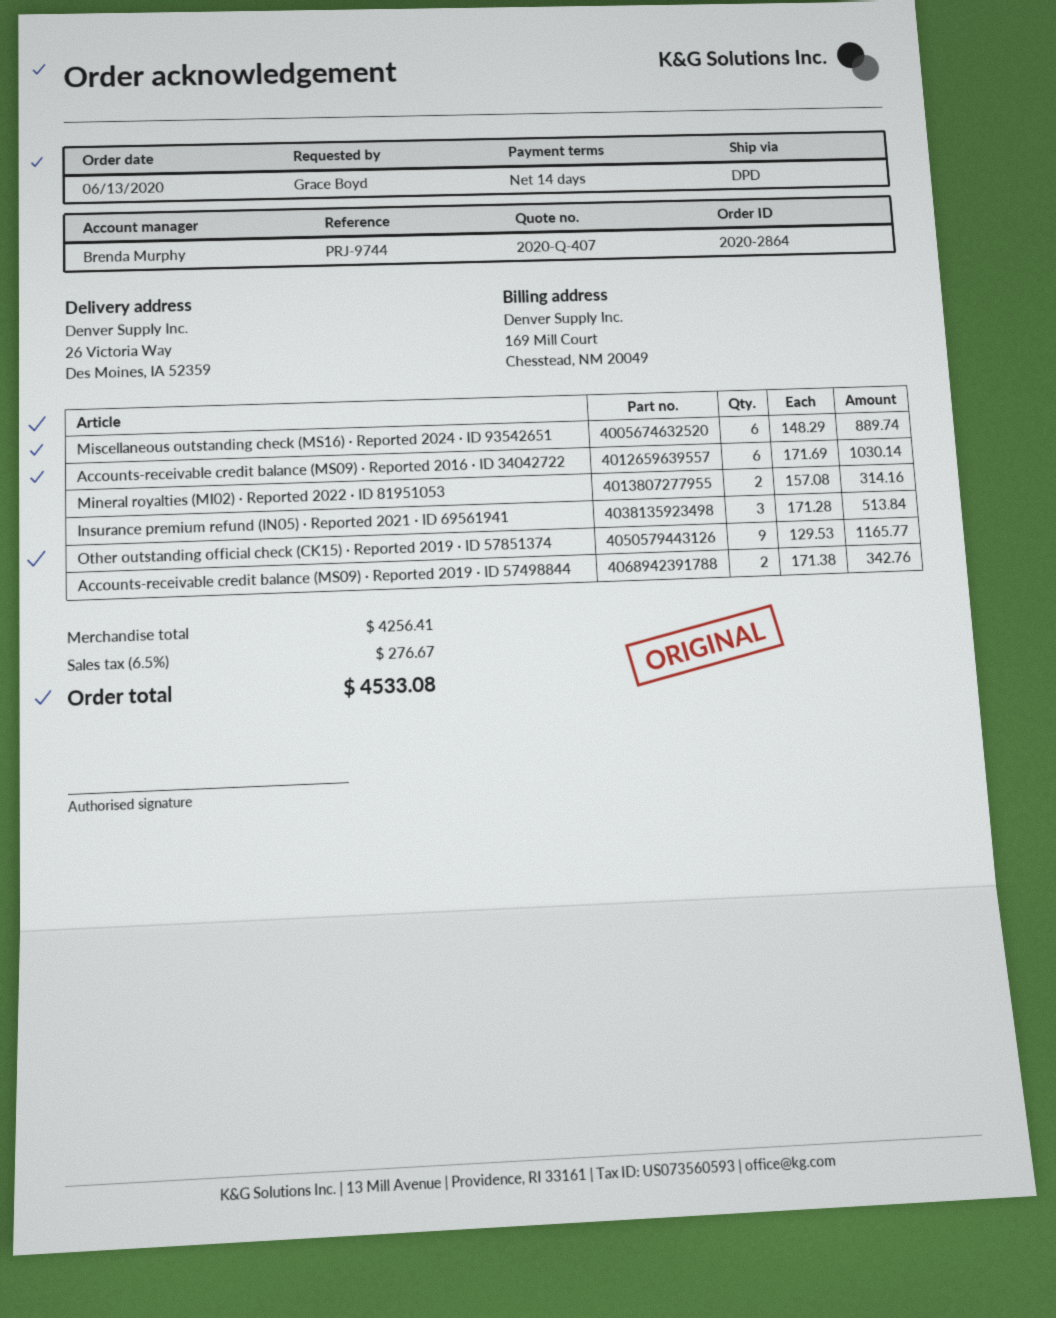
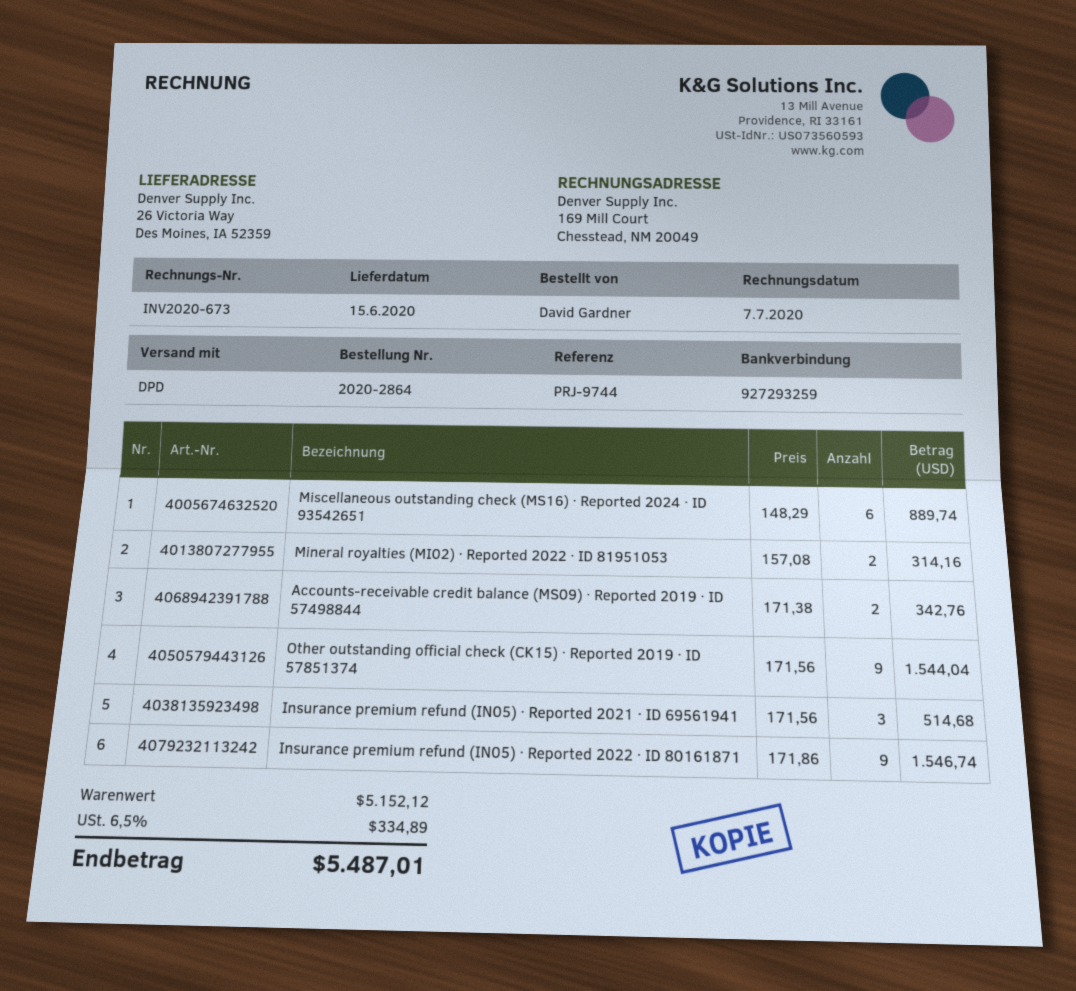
ordered by: Grace Boyd -> David Gardner
Accounts-receivable credit balance (MS09) · Reported 2016 · ID 34042722: 6 x 171.69 = 1030.14 -> none
Insurance premium refund (IN05) · Reported 2021 · ID 69561941: 3 x 171.28 = 513.84 -> 3 x 171.56 = 514.68
Other outstanding official check (CK15) · Reported 2019 · ID 57851374: 9 x 129.53 = 1165.77 -> 9 x 171.56 = 1544.04
Insurance premium refund (IN05) · Reported 2022 · ID 80161871: none -> 9 x 171.86 = 1546.74
subtotal: 4256.41 -> 5152.12
tax: 6.5% = 276.67 -> 6.5% = 334.89
total: 4533.08 -> 5487.01

